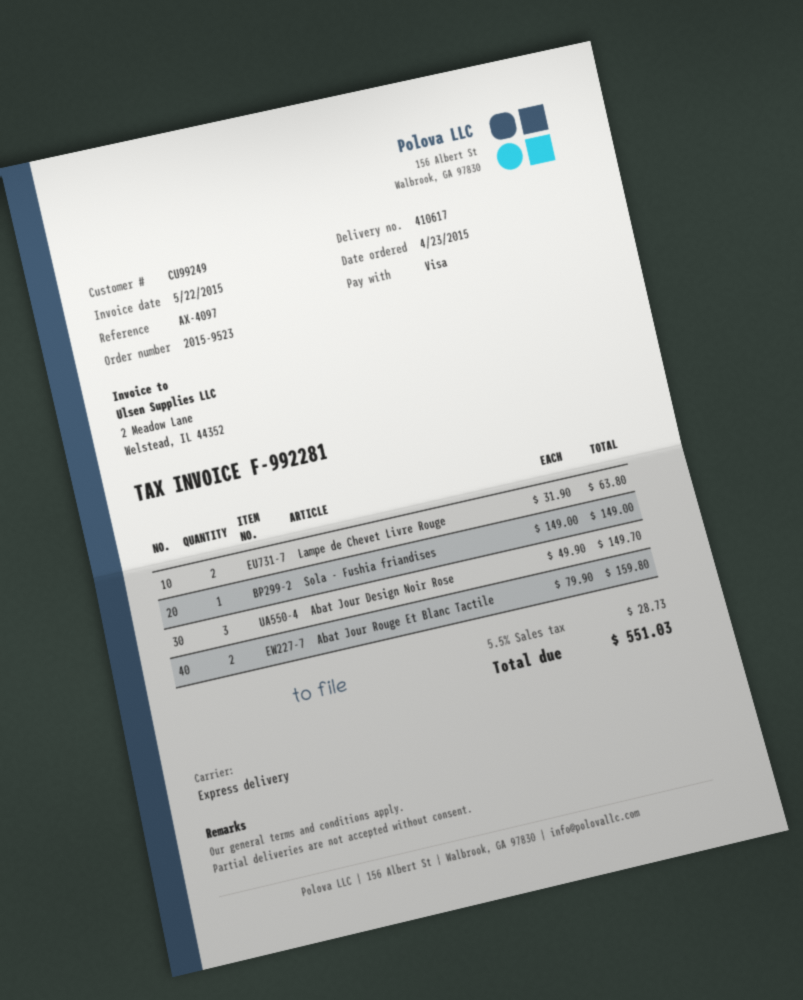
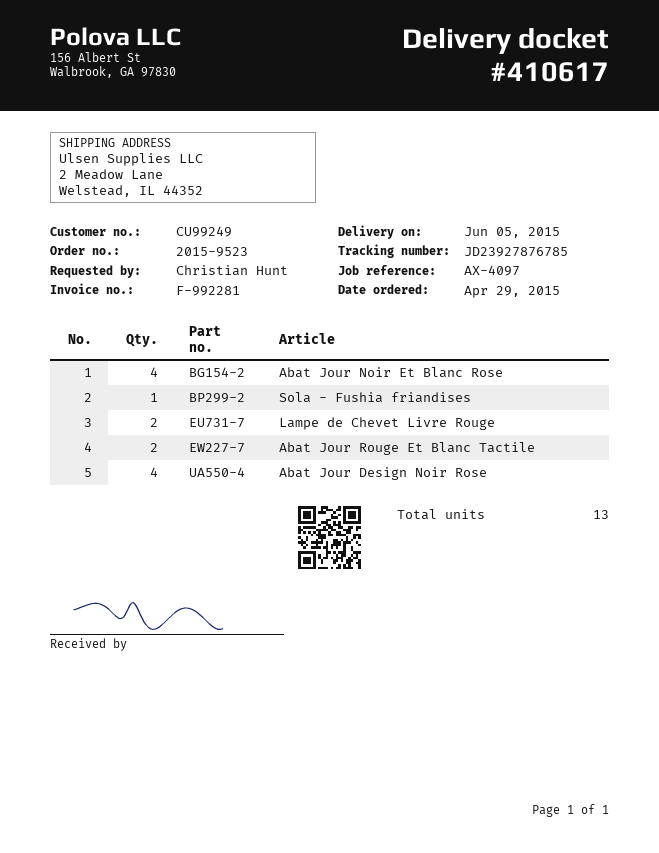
order date: 2015-04-23 -> 2015-04-29
Abat Jour Design Noir Rose: 3 -> 4
Abat Jour Noir Et Blanc Rose: none -> 4

